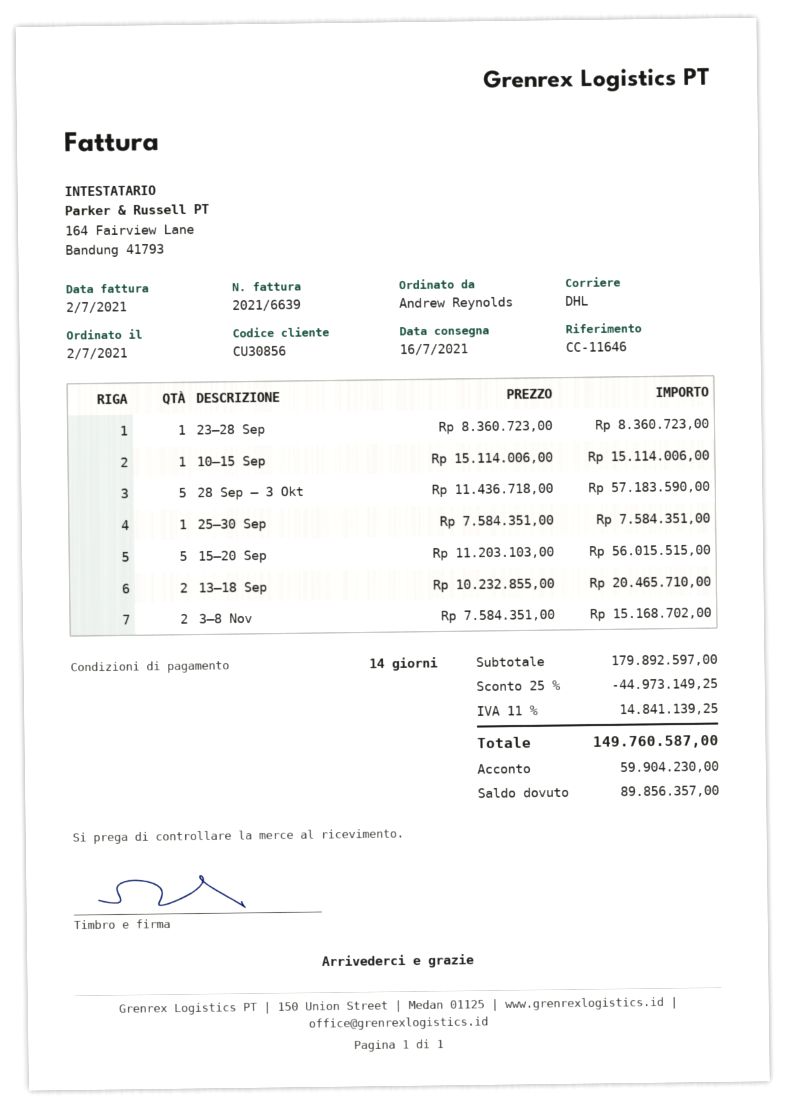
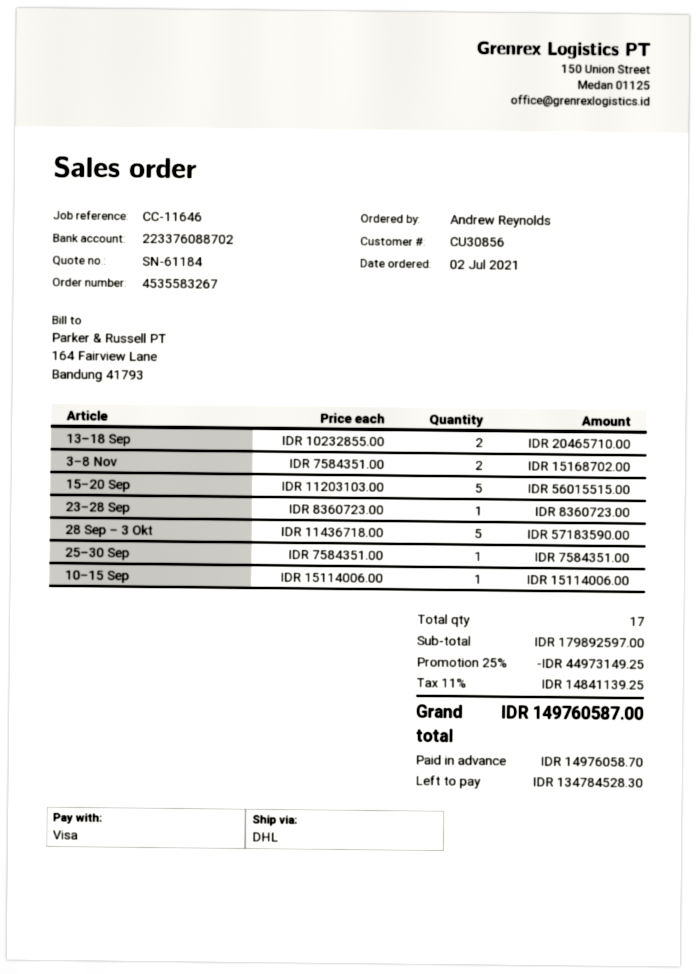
deposit: 59904230.00 -> 14976058.70
balance: 89856357.00 -> 134784528.30

